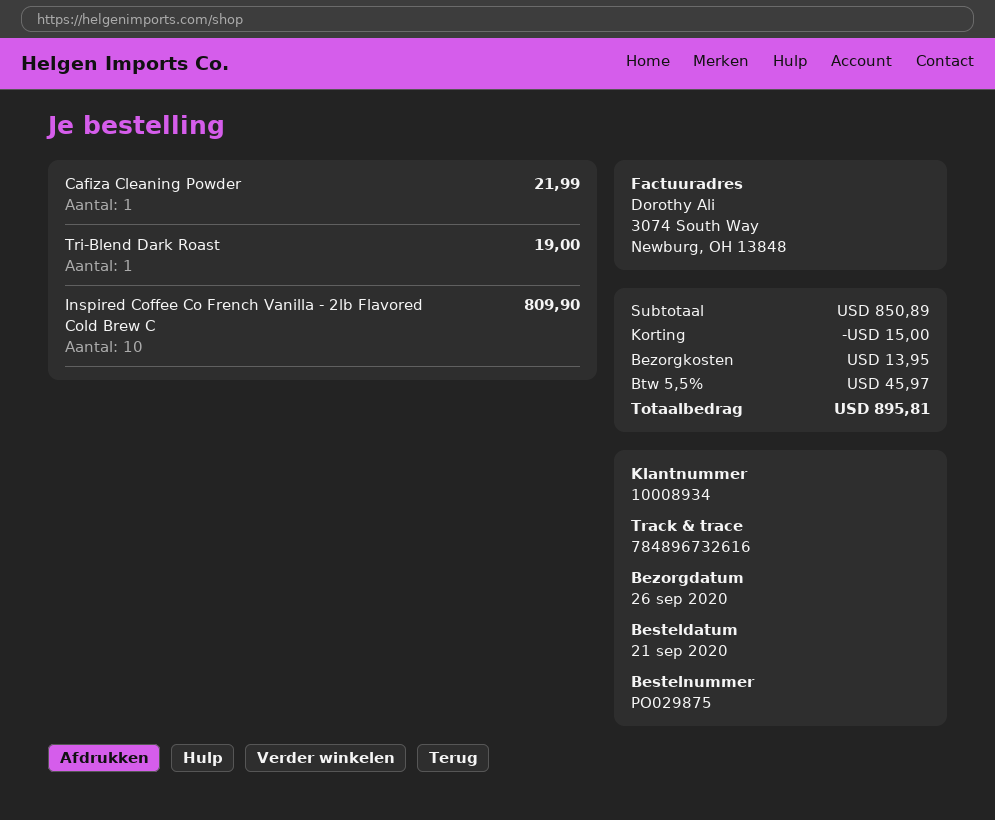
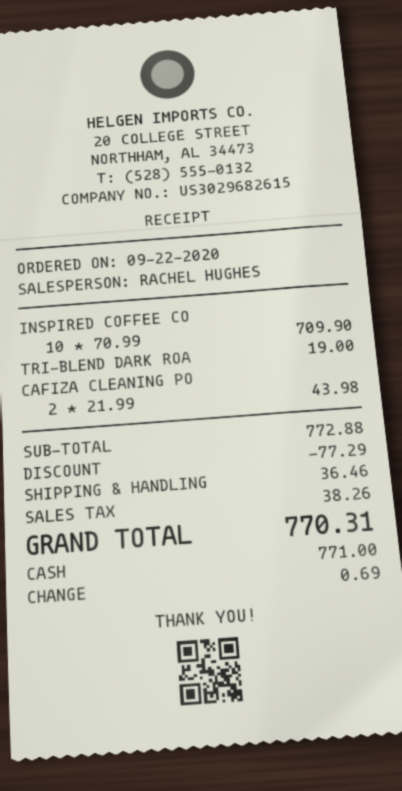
order date: 2020-09-21 -> 2020-09-22
Cafiza Cleaning Powder: 1 for 21.99 -> 2 for 43.98
Inspired Coffee Co French Vanilla - 2lb Flavored Cold Brew C: 10 for 809.90 -> 10 for 709.90
subtotal: 850.89 -> 772.88
discount: 15.00 -> 77.29
shipping: 13.95 -> 36.46
tax: 45.97 -> 38.26
total: 895.81 -> 770.31

